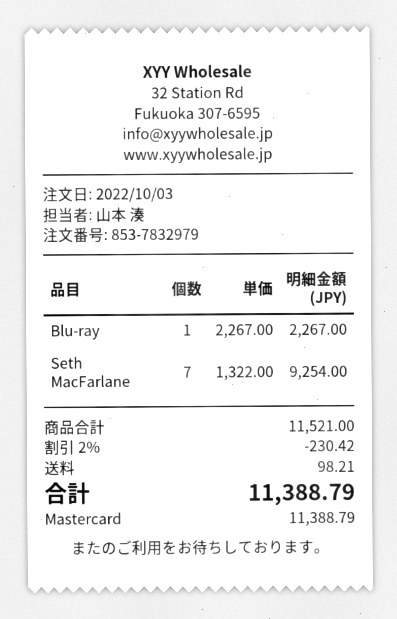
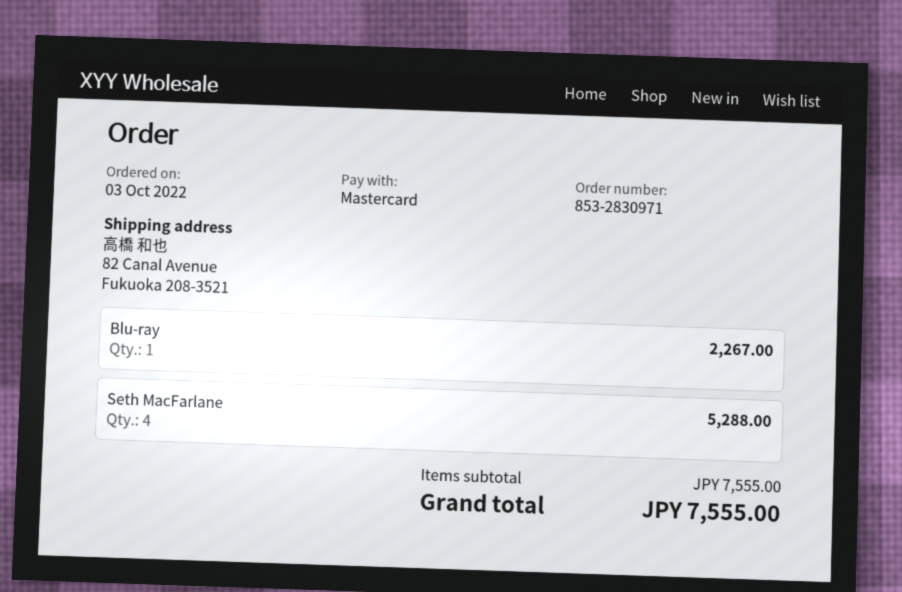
order number: 853-7832979 -> 853-2830971
Seth MacFarlane: 7 for 9254.00 -> 4 for 5288.00
subtotal: 11521.00 -> 7555.00
discount: 2% = 230.42 -> none
shipping: 98.21 -> none
total: 11388.79 -> 7555.00

